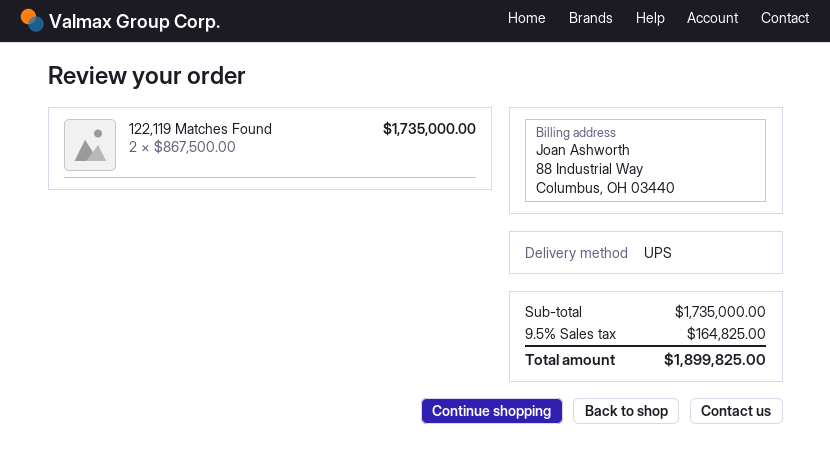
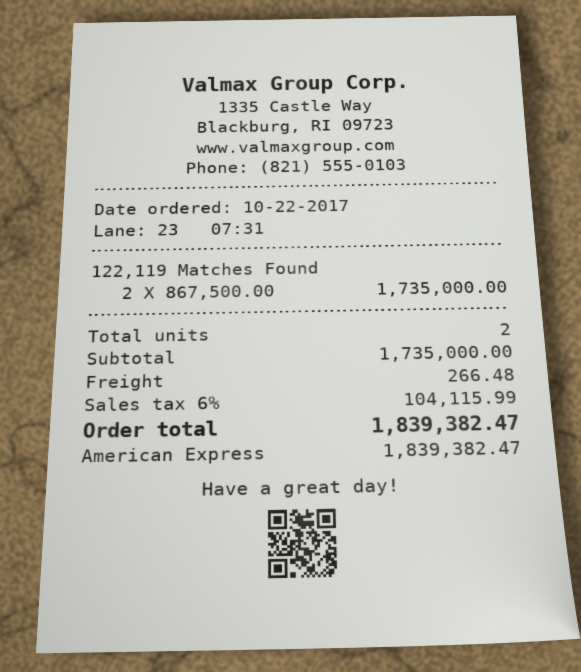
shipping: none -> 266.48
tax: 9.5% = 164825.00 -> 6% = 104115.99
total: 1899825.00 -> 1839382.47

